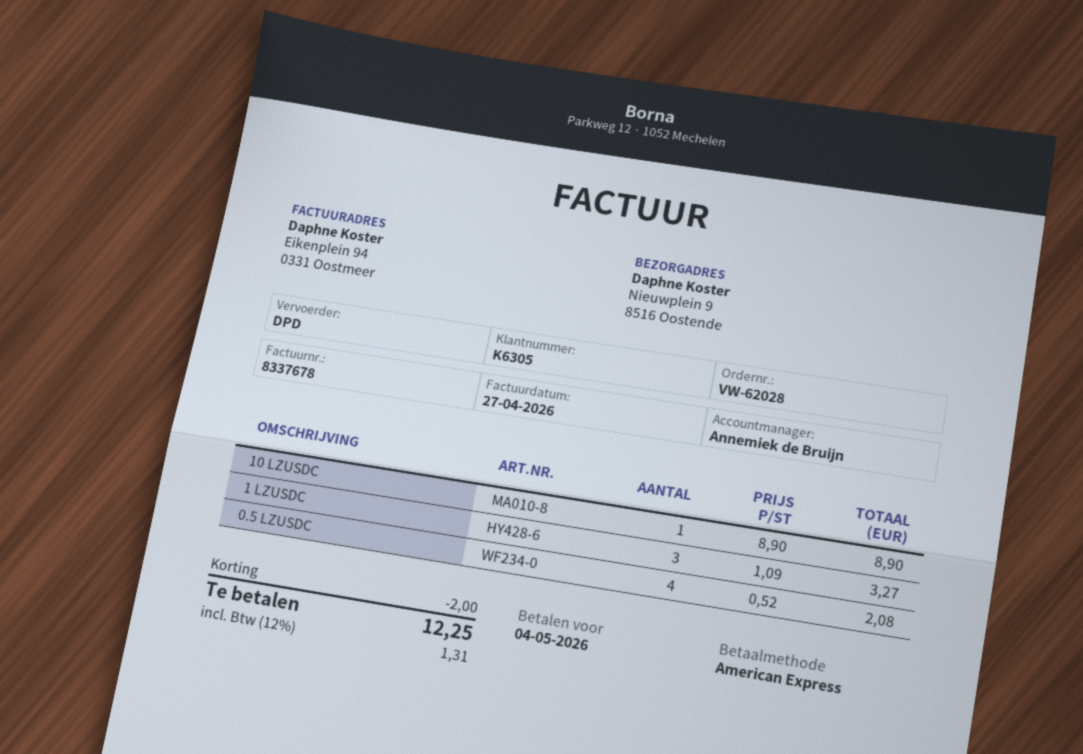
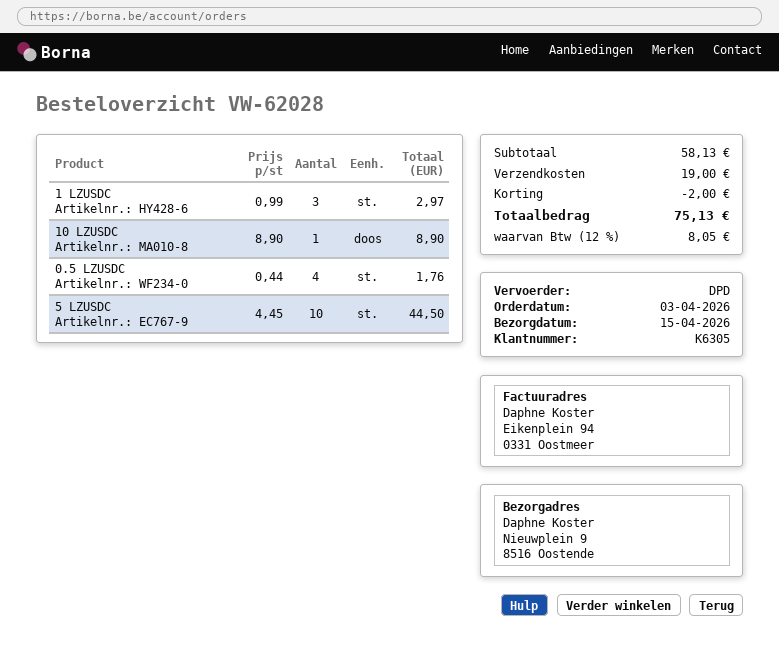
1 LZUSDC: 3 x 1.09 = 3.27 -> 3 x 0.99 = 2.97
0.5 LZUSDC: 4 x 0.52 = 2.08 -> 4 x 0.44 = 1.76
5 LZUSDC: none -> 10 x 4.45 = 44.50
shipping: none -> 19.00
tax: 12% = 1.31 -> 12% = 8.05
total: 12.25 -> 75.13

